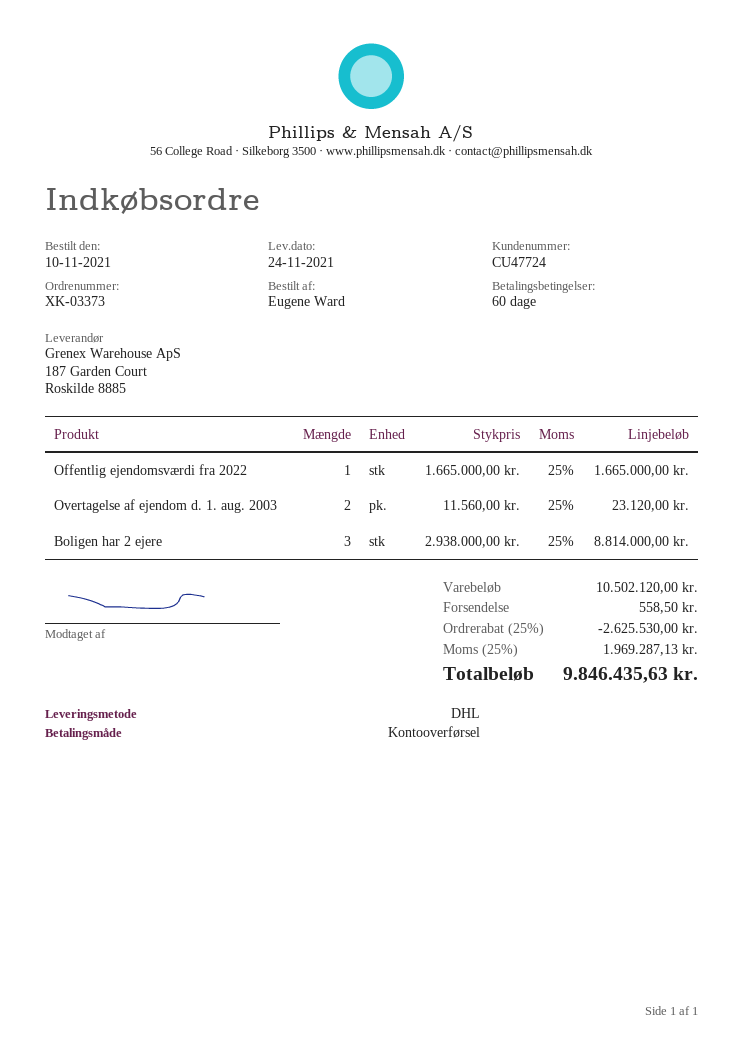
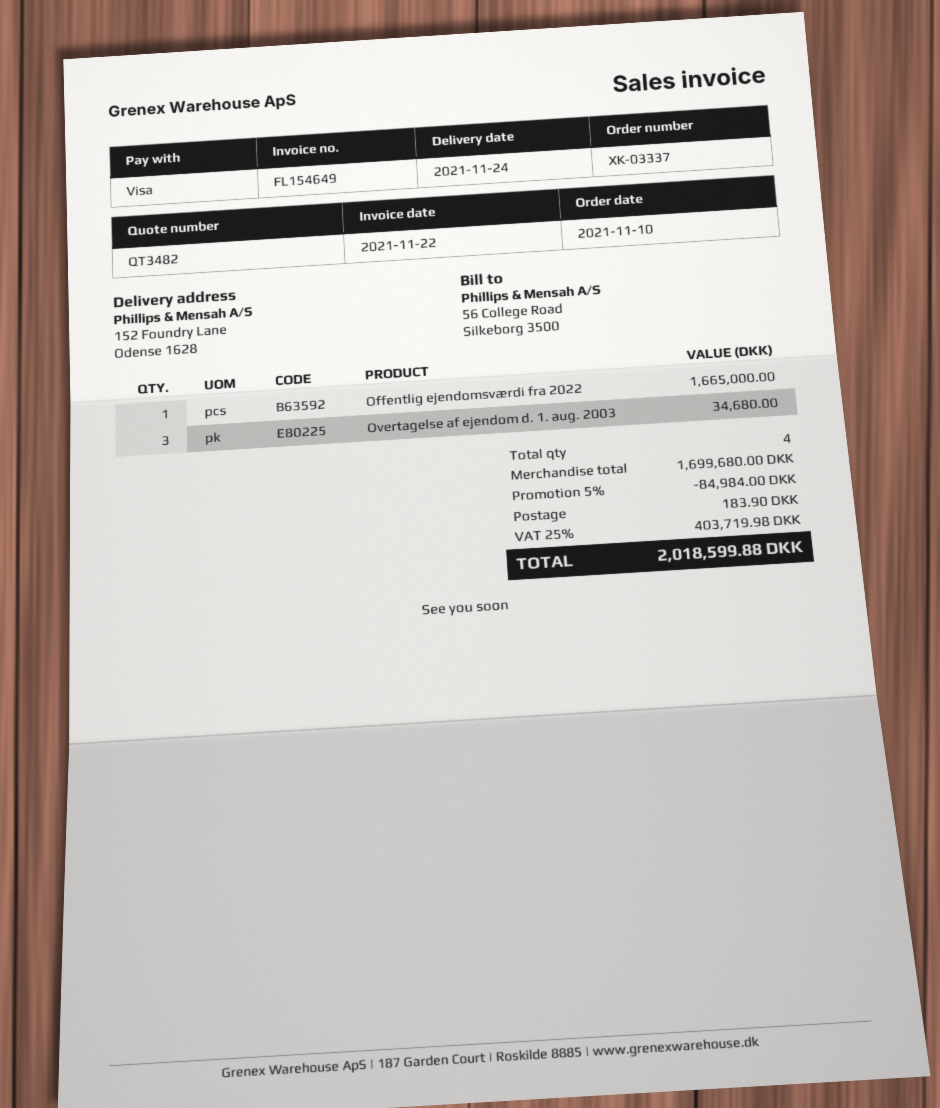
order number: XK-03373 -> XK-03337
payment method: bank transfer -> Visa
Overtagelse af ejendom d. 1. aug. 2003: 2 for 23120.00 -> 3 for 34680.00
Boligen har 2 ejere: 3 for 8814000.00 -> none
subtotal: 10502120.00 -> 1699680.00
discount: 25% = 2625530.00 -> 5% = 84984.00
shipping: 558.50 -> 183.90
tax: 25% = 1969287.13 -> 25% = 403719.98
total: 9846435.63 -> 2018599.88

